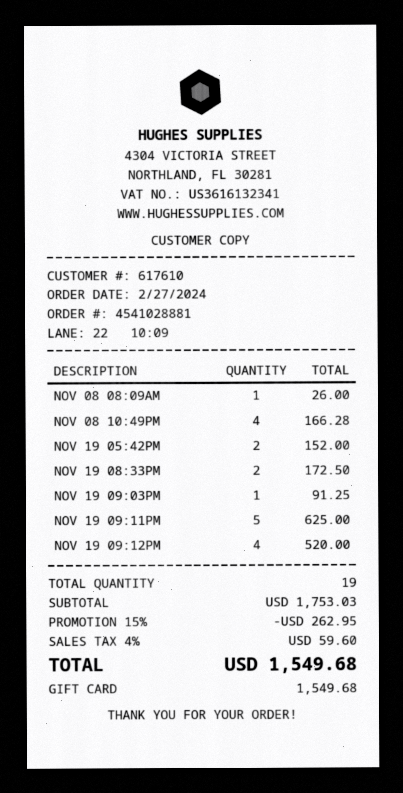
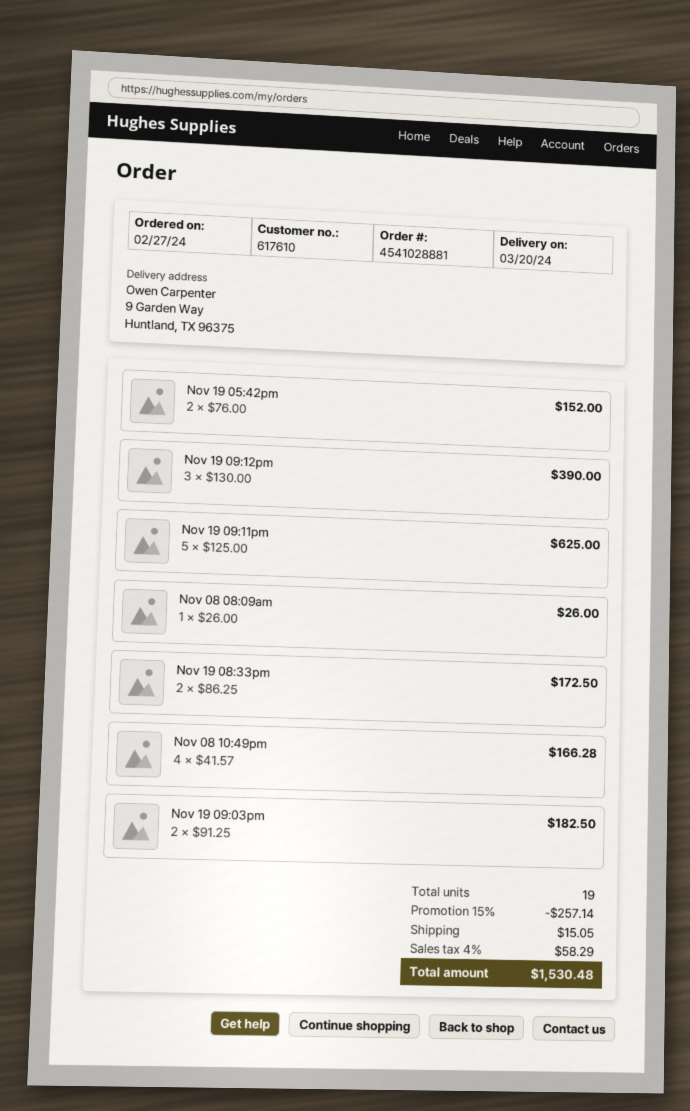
NOV 19 09:03PM: 1 for 91.25 -> 2 for 182.50
NOV 19 09:12PM: 4 for 520.00 -> 3 for 390.00
discount: 15% = 262.95 -> 15% = 257.14
shipping: none -> 15.05
tax: 4% = 59.60 -> 4% = 58.29
total: 1549.68 -> 1530.48

